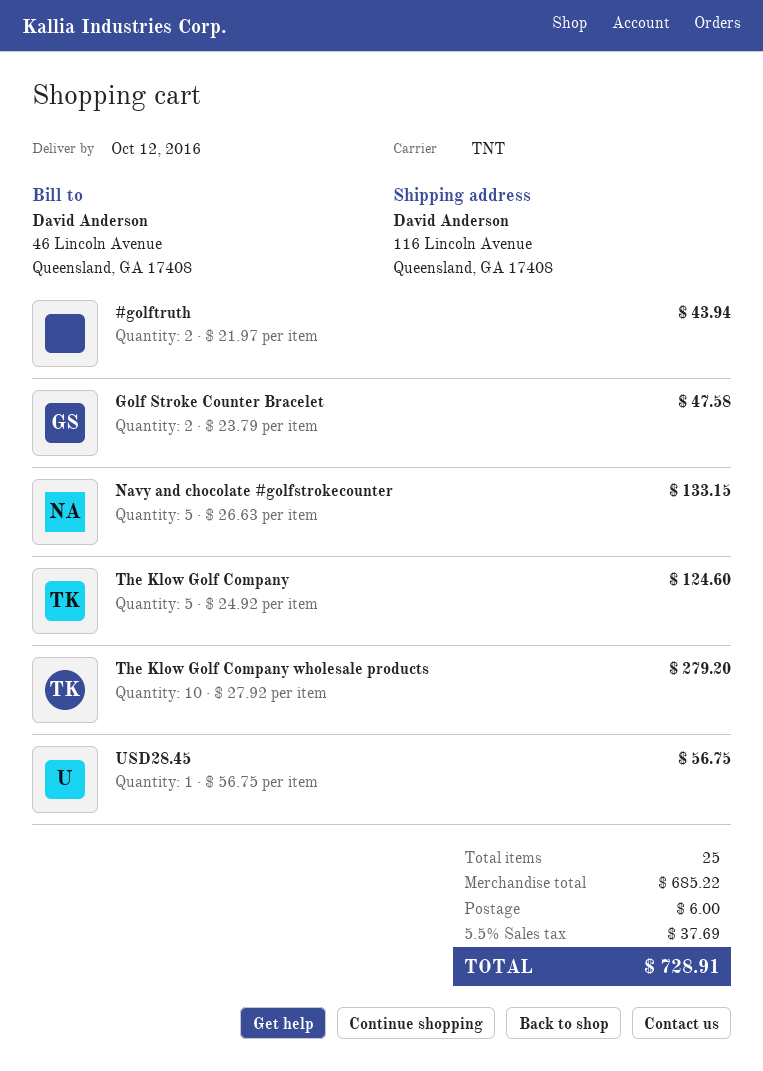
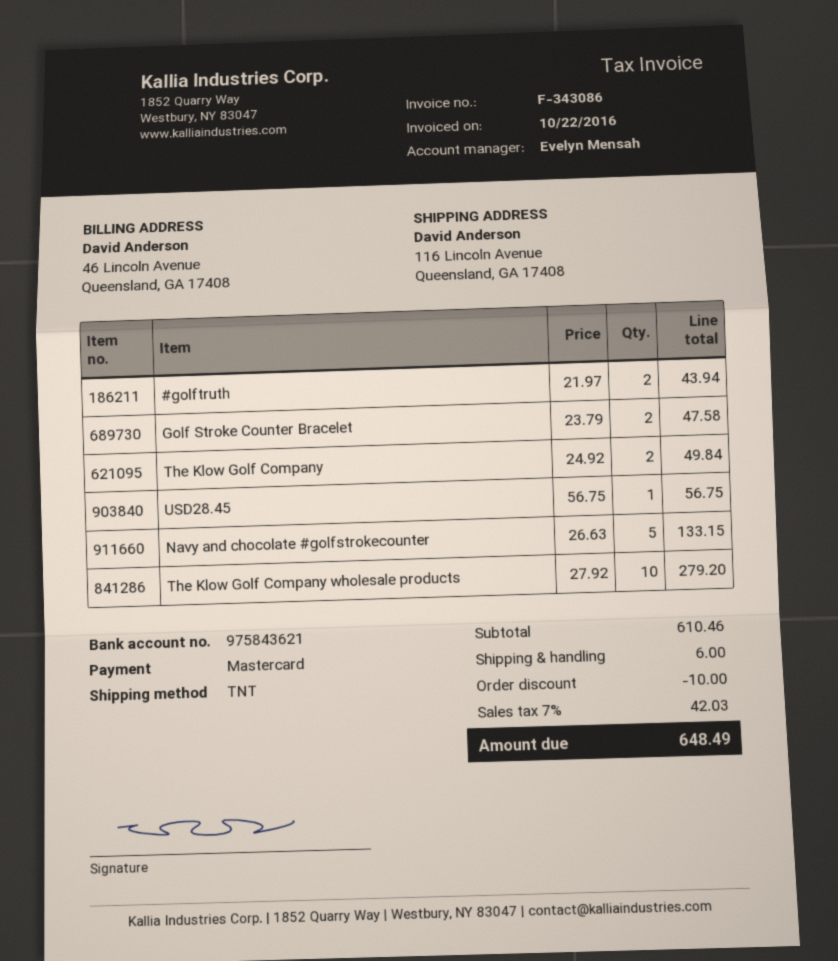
The Klow Golf Company: 5 x 24.92 = 124.60 -> 2 x 24.92 = 49.84
subtotal: 685.22 -> 610.46
discount: none -> 10.00
tax: 5.5% = 37.69 -> 7% = 42.03
total: 728.91 -> 648.49

